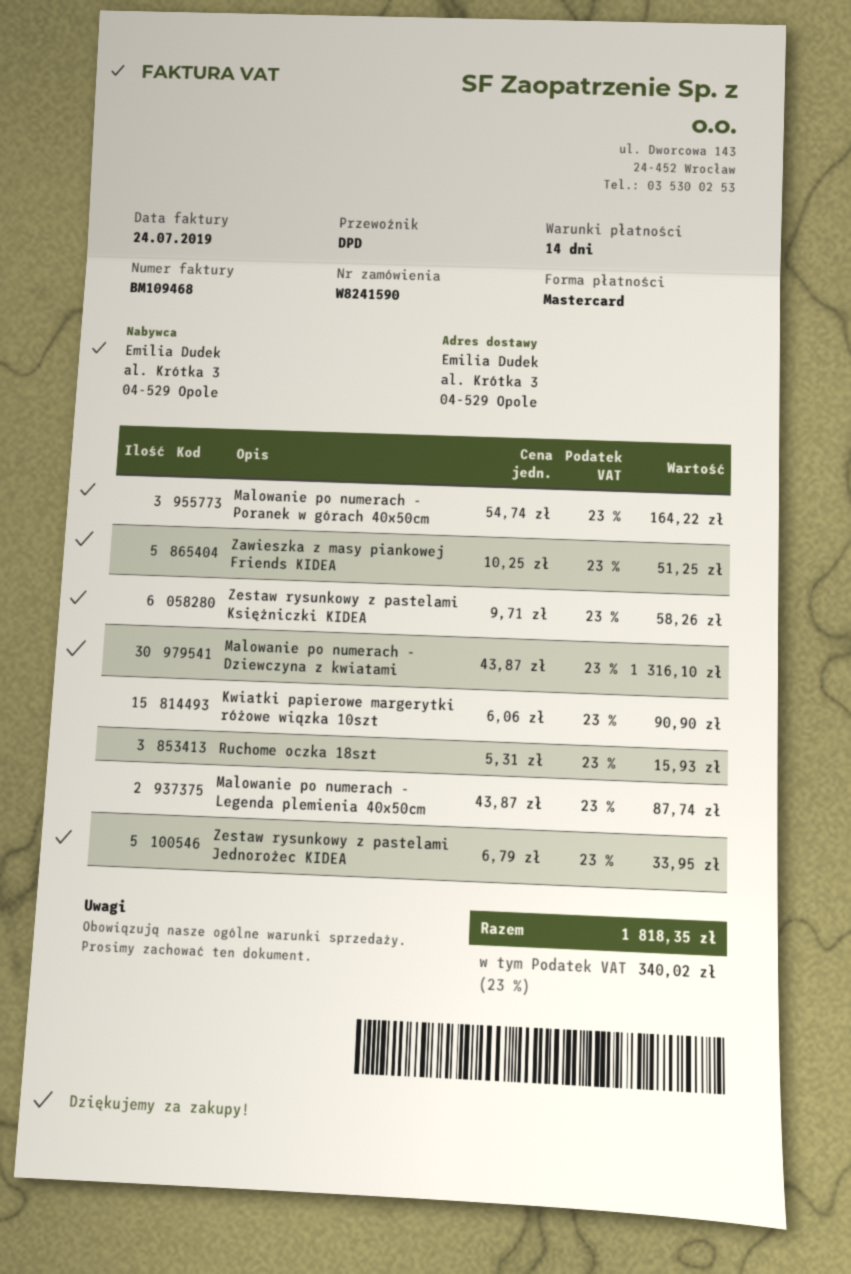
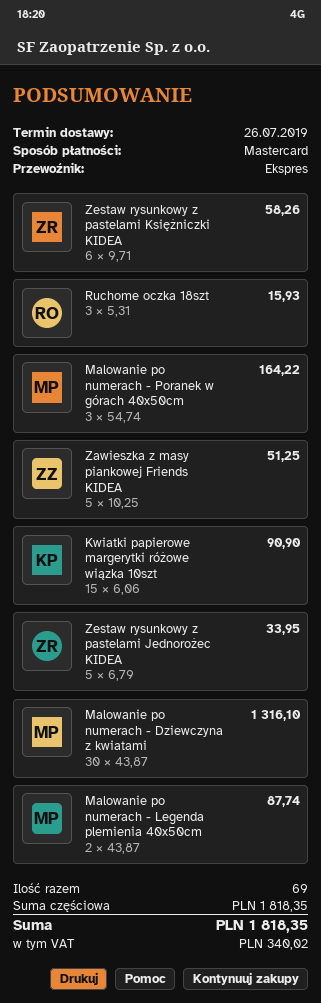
shipping method: DPD -> express

